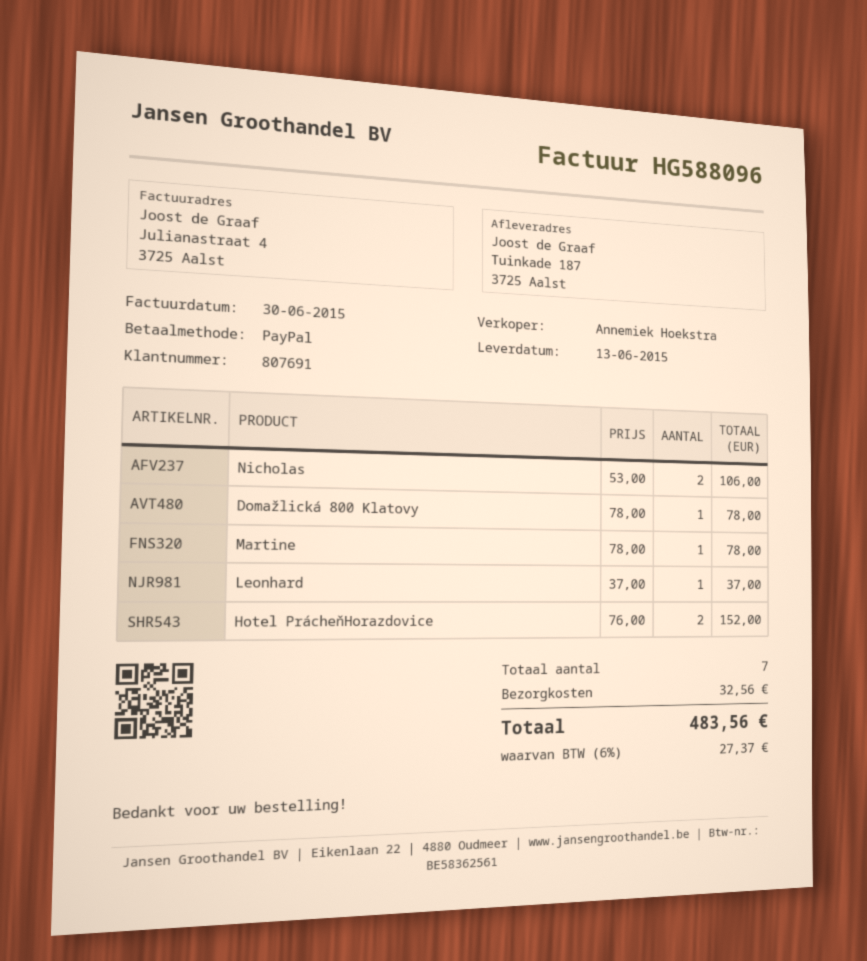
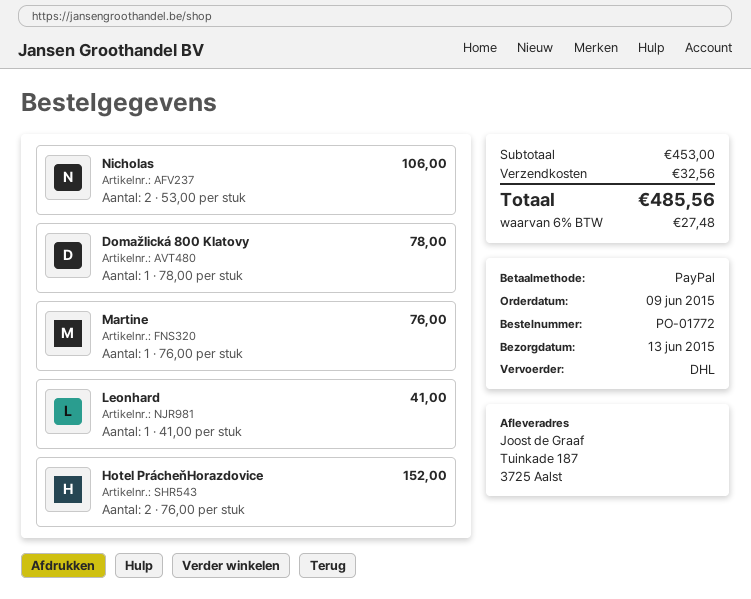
Martine: 1 x 78.00 = 78.00 -> 1 x 76.00 = 76.00
Leonhard: 1 x 37.00 = 37.00 -> 1 x 41.00 = 41.00
tax: 6% = 27.37 -> 6% = 27.48
total: 483.56 -> 485.56

